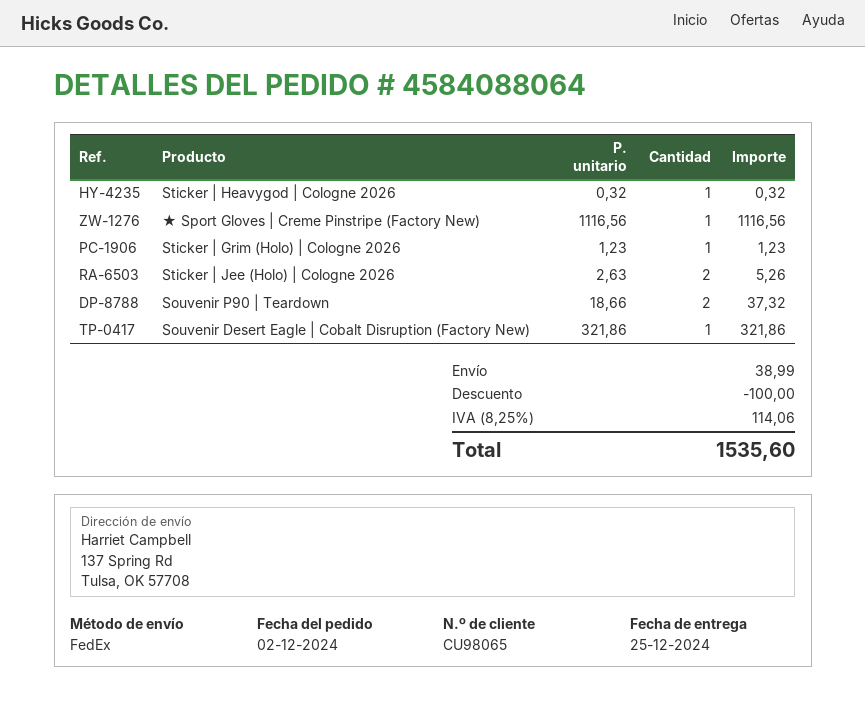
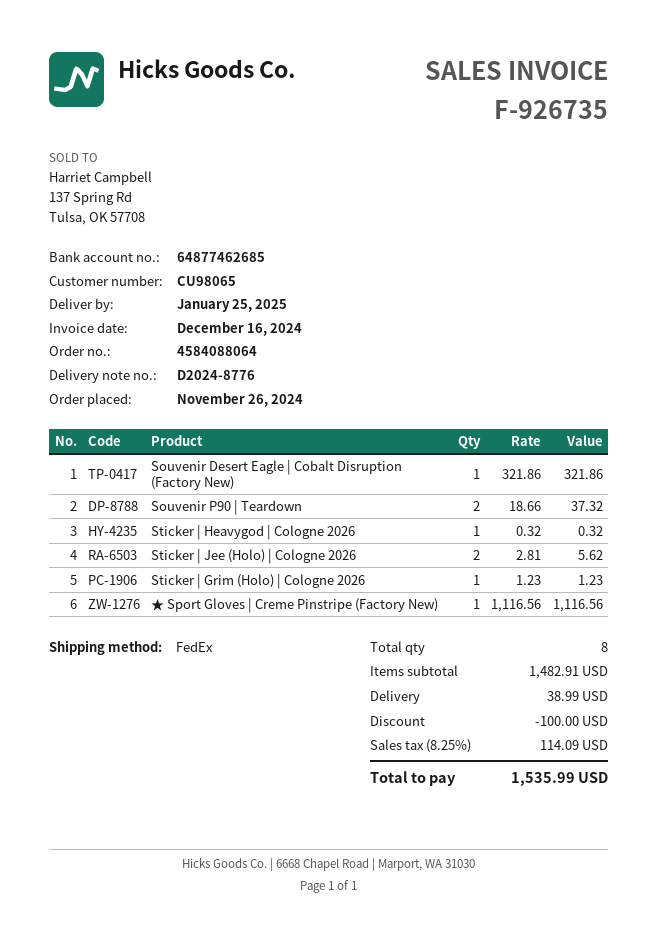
order date: 2024-12-02 -> 2024-11-26
delivery date: 2024-12-25 -> 2025-01-25
Sticker | Jee (Holo) | Cologne 2026: 2 x 2.63 = 5.26 -> 2 x 2.81 = 5.62
tax: 8.25% = 114.06 -> 8.25% = 114.09
total: 1535.60 -> 1535.99

